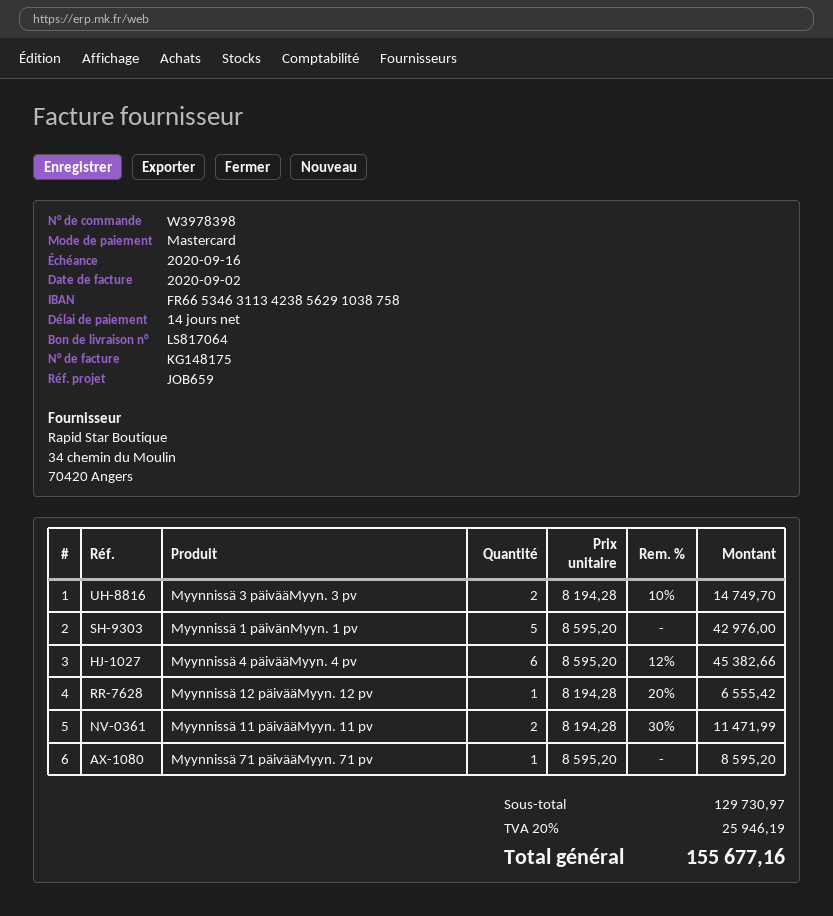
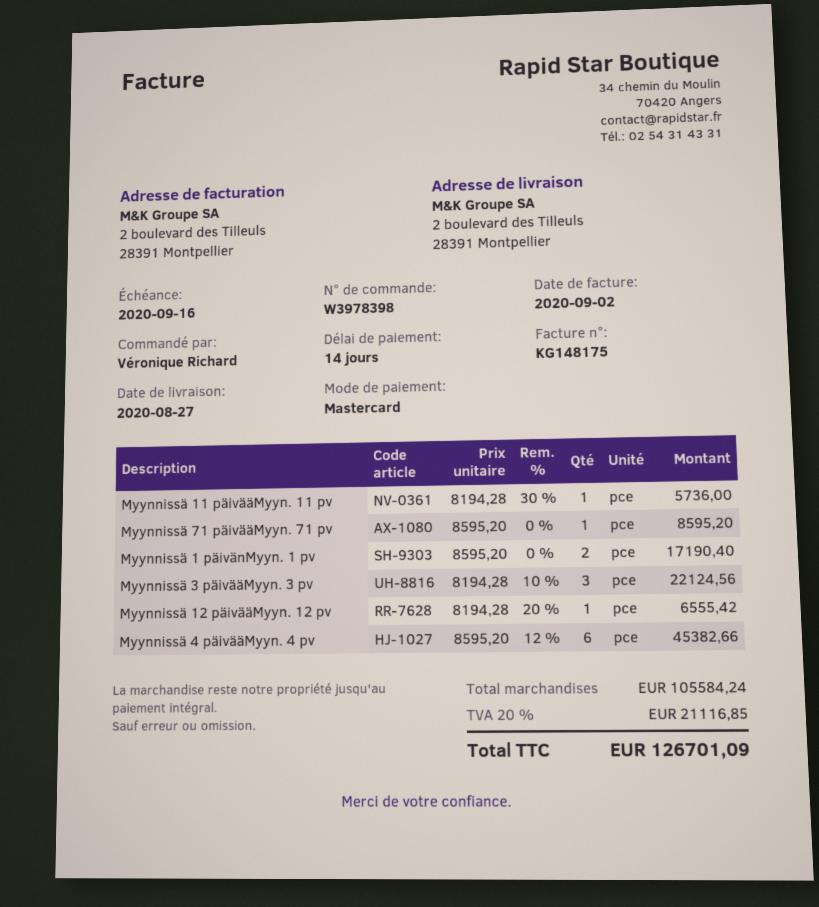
Myynnissä 3 päivääMyyn. 3 pv: 2 x 8194.28 - 10% = 14749.70 -> 3 x 8194.28 - 10% = 22124.56
Myynnissä 1 päivänMyyn. 1 pv: 5 x 8595.20 = 42976.00 -> 2 x 8595.20 = 17190.40
Myynnissä 11 päivääMyyn. 11 pv: 2 x 8194.28 - 30% = 11471.99 -> 1 x 8194.28 - 30% = 5736.00
subtotal: 129730.97 -> 105584.24
tax: 20% = 25946.19 -> 20% = 21116.85
total: 155677.16 -> 126701.09

